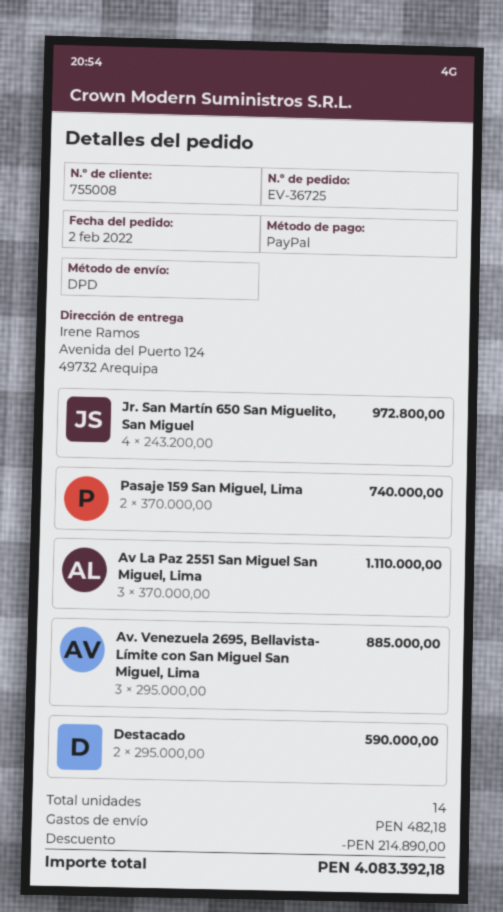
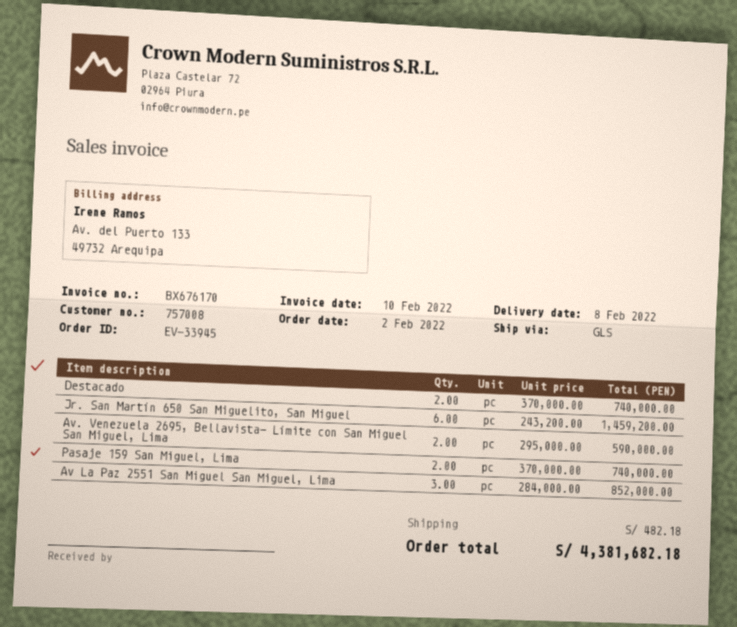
order number: EV-36725 -> EV-33945
customer number: 755008 -> 757008
shipping method: DPD -> GLS
Jr. San Martín 650 San Miguelito, San Miguel: 4 x 243200.00 = 972800.00 -> 6 x 243200.00 = 1459200.00
Av La Paz 2551 San Miguel San Miguel, Lima: 3 x 370000.00 = 1110000.00 -> 3 x 284000.00 = 852000.00
Av. Venezuela 2695, Bellavista- Límite con San Miguel San Miguel, Lima: 3 x 295000.00 = 885000.00 -> 2 x 295000.00 = 590000.00
Destacado: 2 x 295000.00 = 590000.00 -> 2 x 370000.00 = 740000.00
discount: 214890.00 -> none
total: 4083392.18 -> 4381682.18

